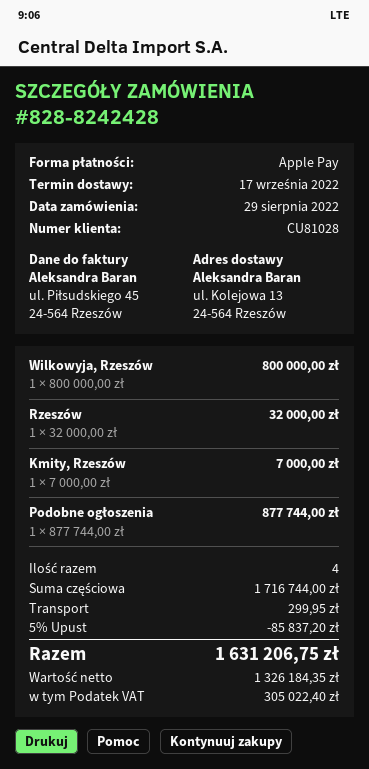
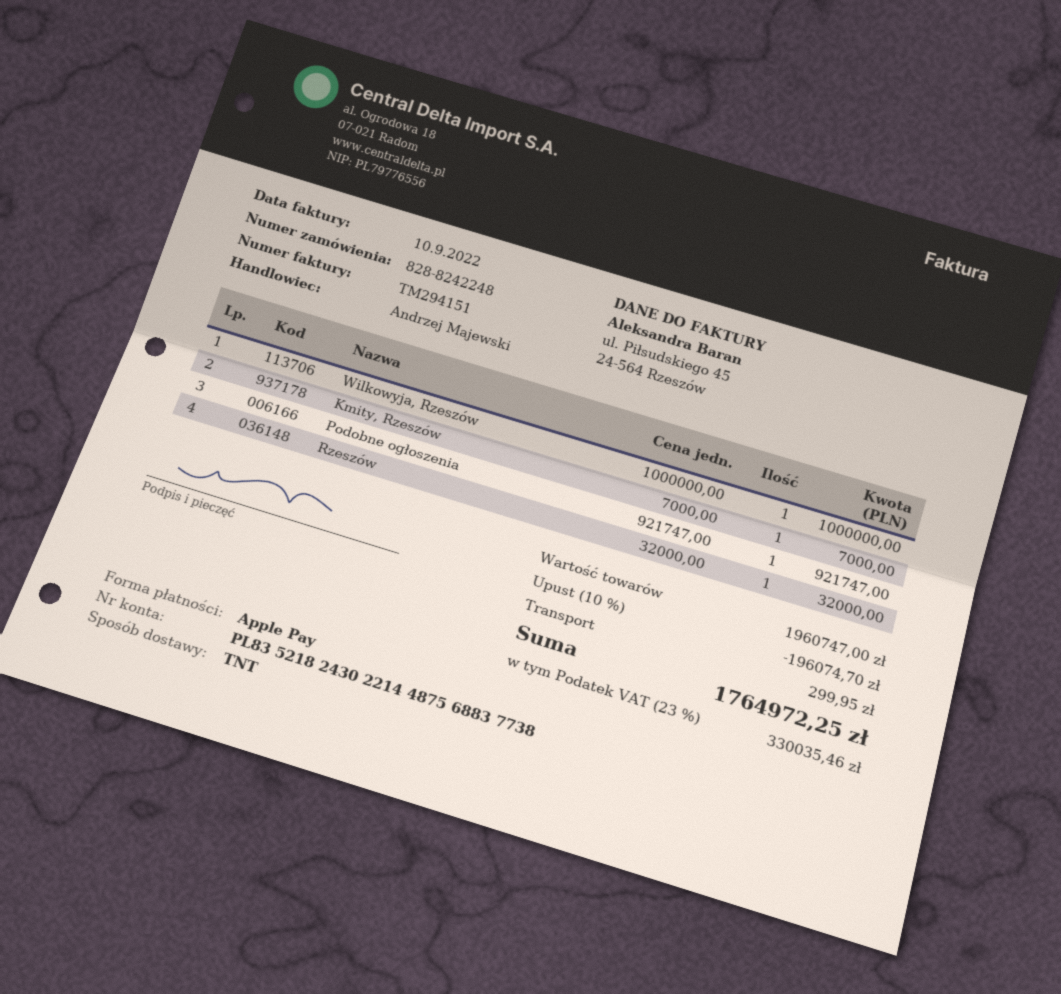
order number: 828-8242428 -> 828-8242248
Wilkowyja, Rzeszów: 1 x 800000.00 = 800000.00 -> 1 x 1000000.00 = 1000000.00
Podobne ogłoszenia: 1 x 877744.00 = 877744.00 -> 1 x 921747.00 = 921747.00
subtotal: 1716744.00 -> 1960747.00
discount: 5% = 85837.20 -> 10% = 196074.70
tax: 305022.40 -> 330035.46
total: 1631206.75 -> 1764972.25

